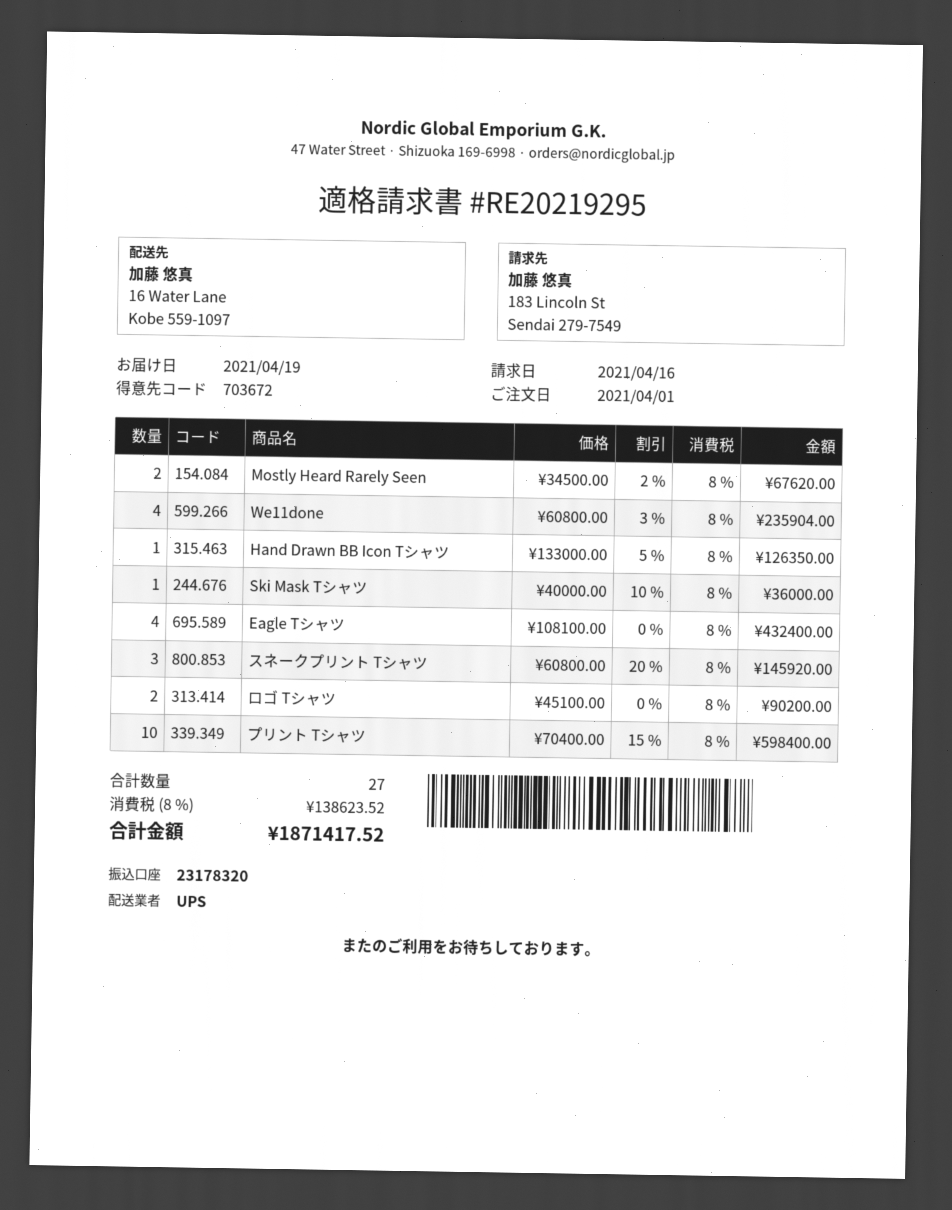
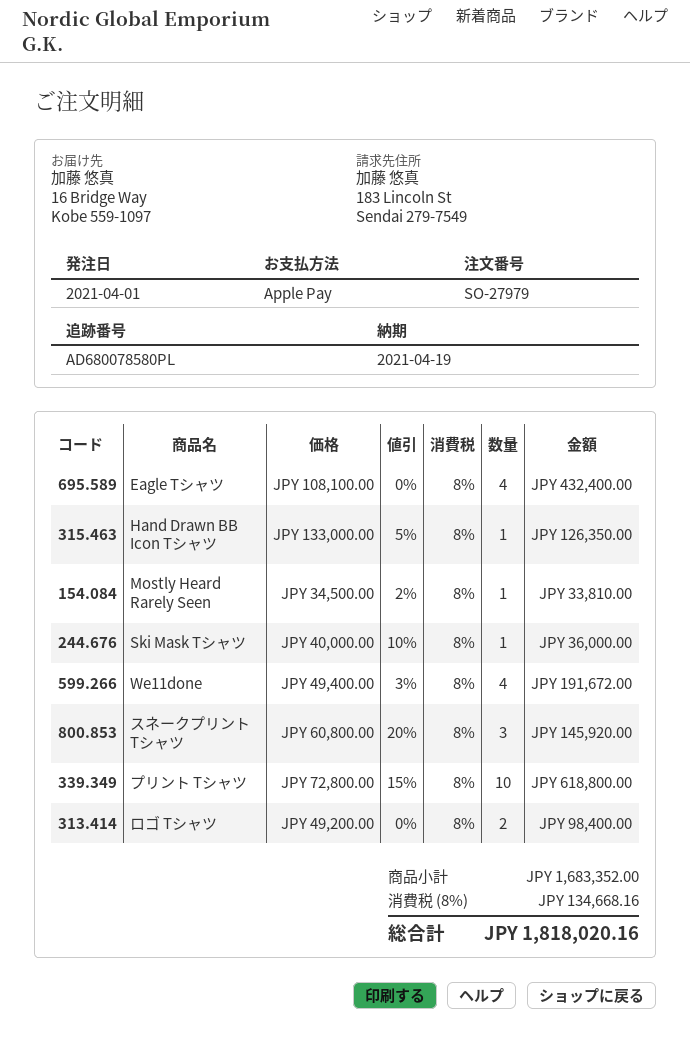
ship to: 16 Water Lane, Kobe 559-1097 -> 16 Bridge Way, Kobe 559-1097
Mostly Heard Rarely Seen: 2 x 34500.00 - 2% = 67620.00 -> 1 x 34500.00 - 2% = 33810.00
We11done: 4 x 60800.00 - 3% = 235904.00 -> 4 x 49400.00 - 3% = 191672.00
ロゴ Tシャツ: 2 x 45100.00 = 90200.00 -> 2 x 49200.00 = 98400.00
プリント Tシャツ: 10 x 70400.00 - 15% = 598400.00 -> 10 x 72800.00 - 15% = 618800.00
tax: 8% = 138623.52 -> 8% = 134668.16
total: 1871417.52 -> 1818020.16

